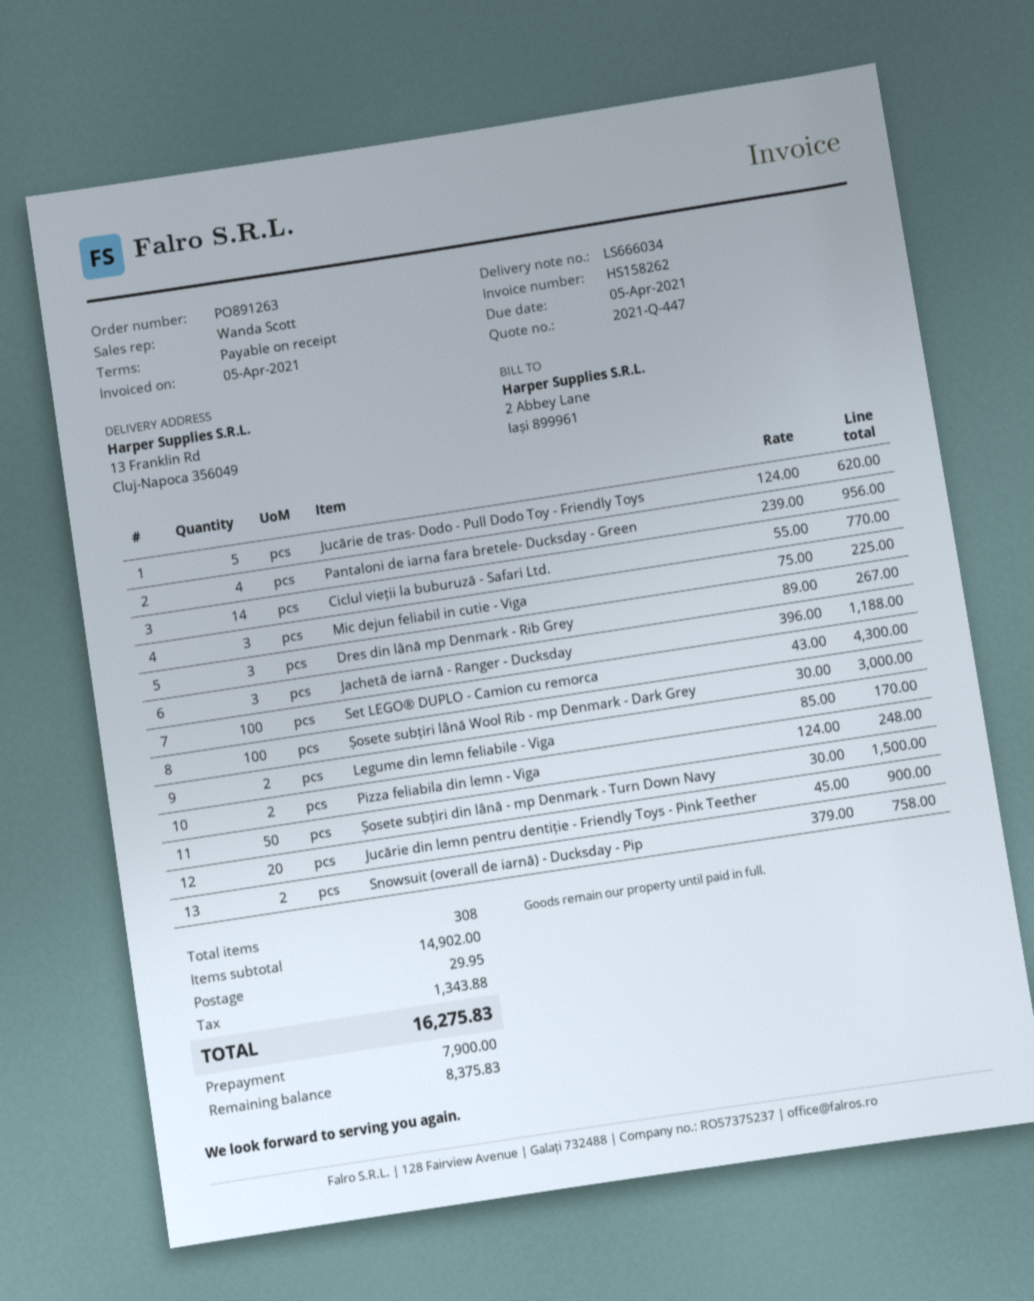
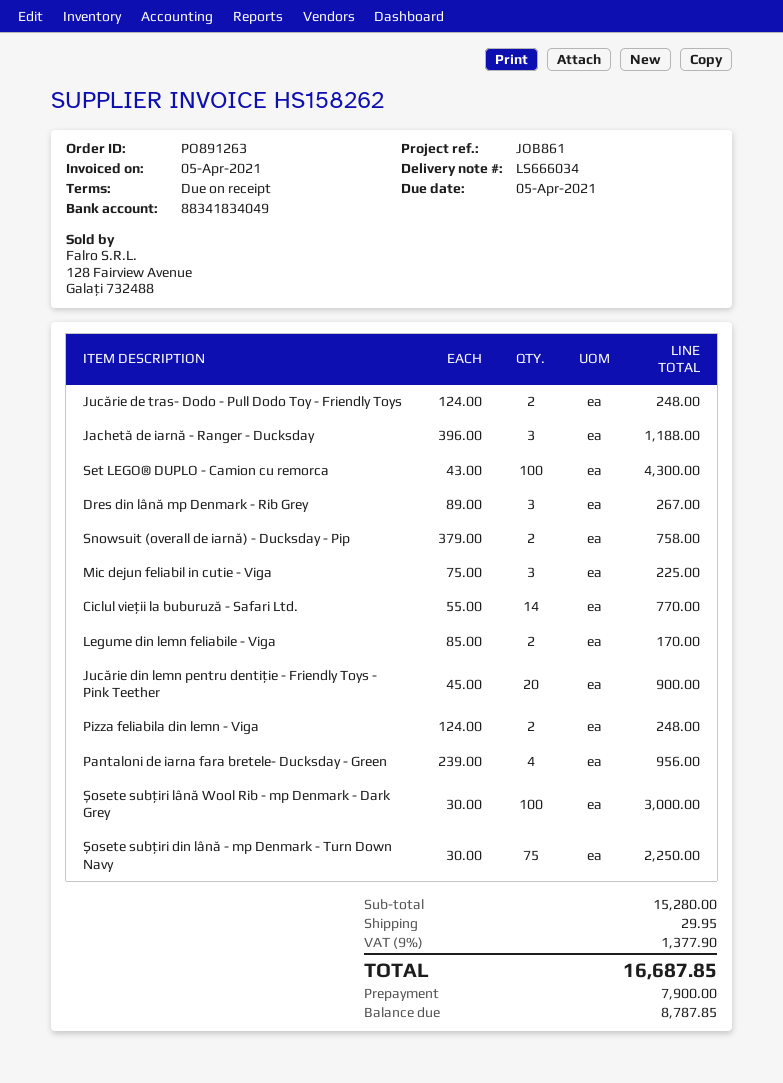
Jucărie de tras- Dodo - Pull Dodo Toy - Friendly Toys: 5 x 124.00 = 620.00 -> 2 x 124.00 = 248.00
Șosete subțiri din lână - mp Denmark - Turn Down Navy: 50 x 30.00 = 1500.00 -> 75 x 30.00 = 2250.00
subtotal: 14902.00 -> 15280.00
tax: 1343.88 -> 1377.90
total: 16275.83 -> 16687.85
balance: 8375.83 -> 8787.85

